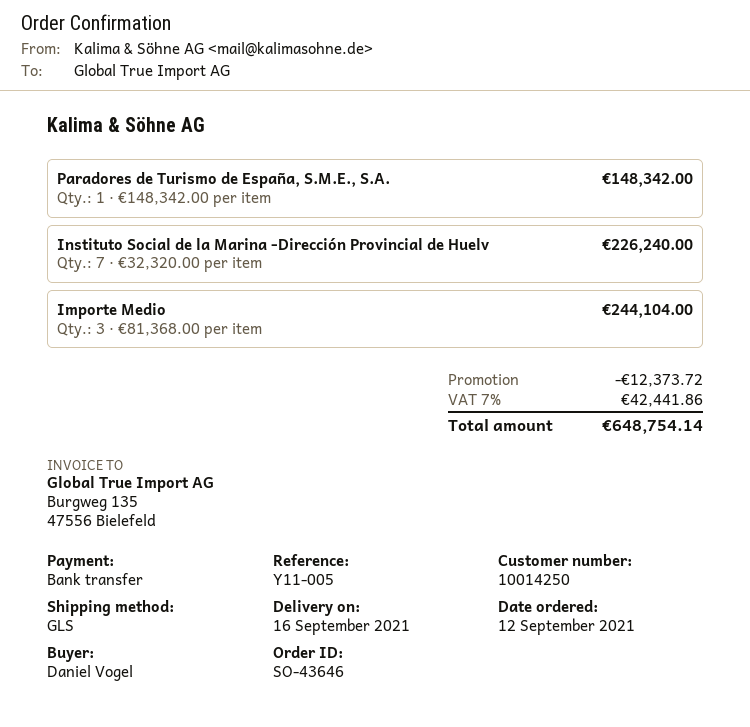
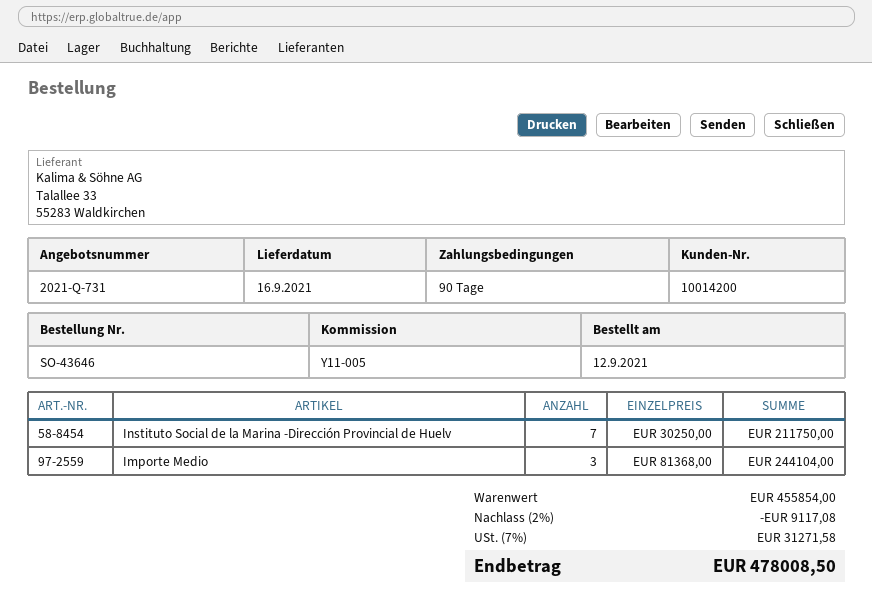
customer number: 10014250 -> 10014200
Paradores de Turismo de España, S.M.E., S.A.: 1 x 148342.00 = 148342.00 -> none
Instituto Social de la Marina -Dirección Provincial de Huelv: 7 x 32320.00 = 226240.00 -> 7 x 30250.00 = 211750.00
discount: 12373.72 -> 9117.08
tax: 7% = 42441.86 -> 7% = 31271.58
total: 648754.14 -> 478008.50

